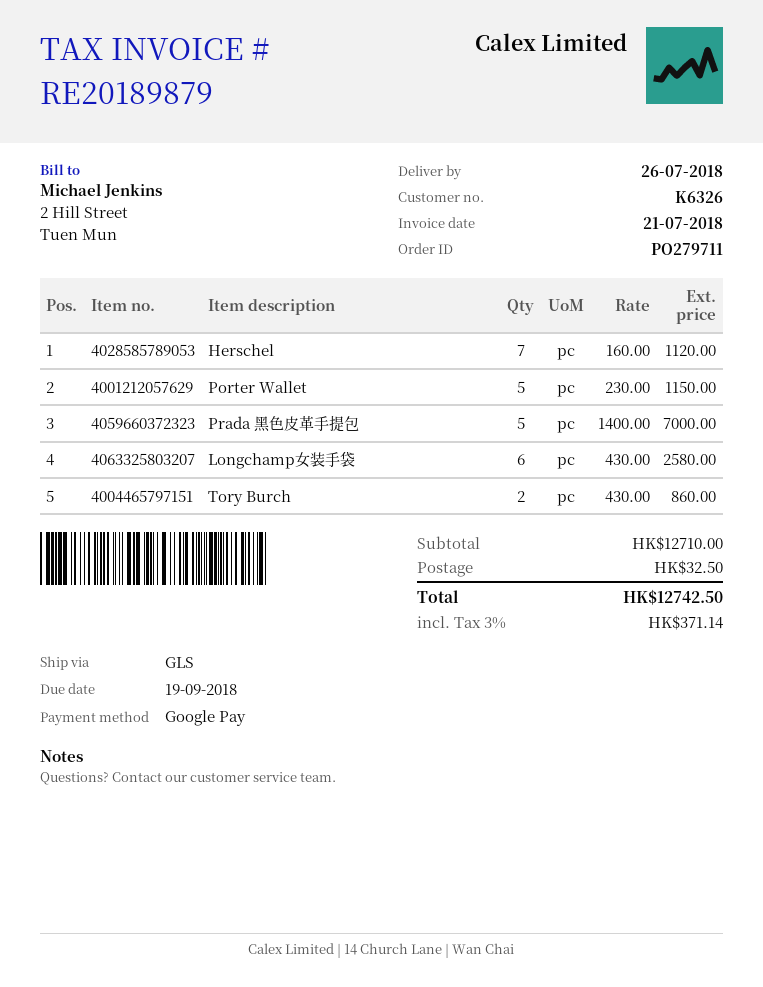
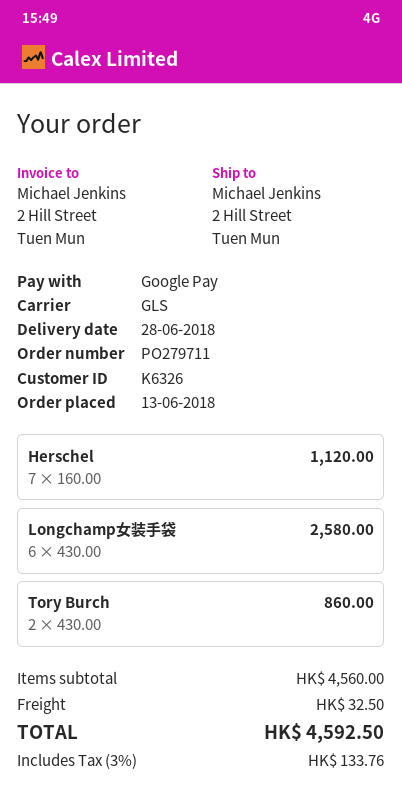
delivery date: 2018-07-26 -> 2018-06-28
Porter Wallet: 5 x 230.00 = 1150.00 -> none
Prada 黑色皮革手提包: 5 x 1400.00 = 7000.00 -> none
subtotal: 12710.00 -> 4560.00
tax: 3% = 371.14 -> 3% = 133.76
total: 12742.50 -> 4592.50

